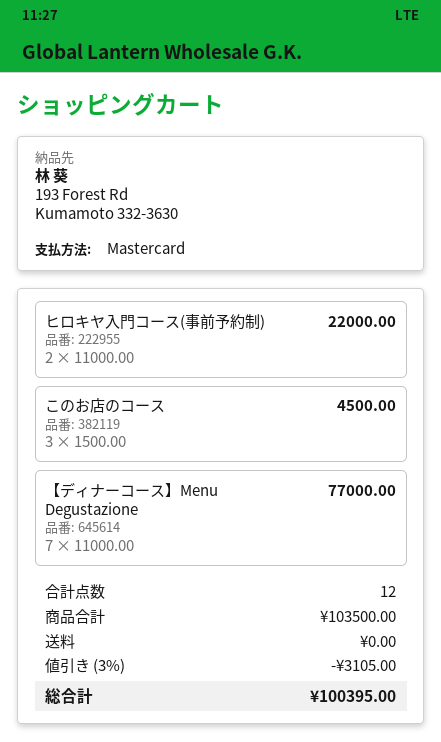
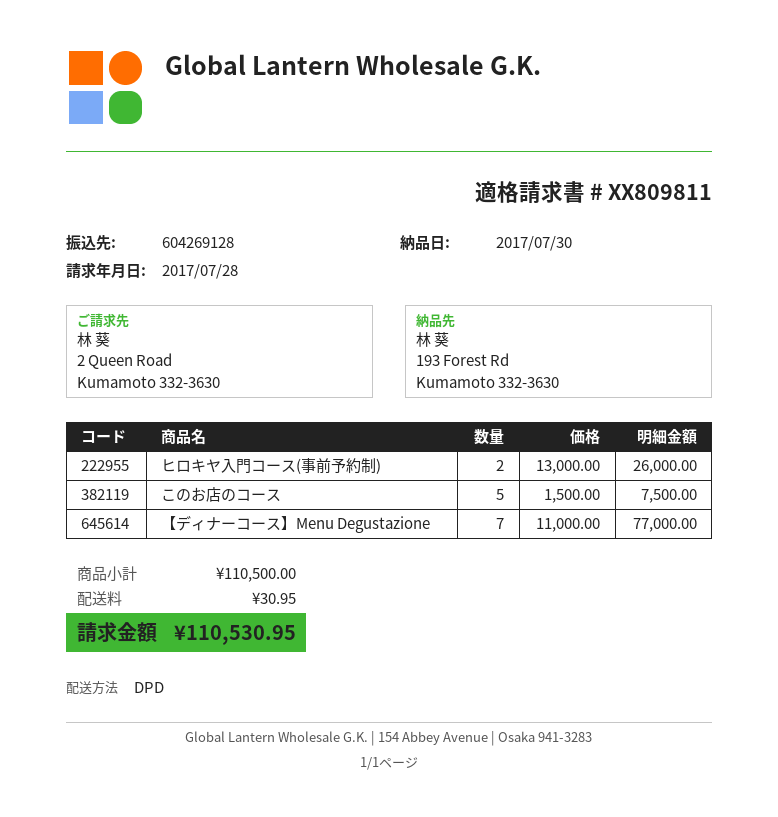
ヒロキヤ入門コース(事前予約制): 2 x 11000.00 = 22000.00 -> 2 x 13000.00 = 26000.00
このお店のコース: 3 x 1500.00 = 4500.00 -> 5 x 1500.00 = 7500.00
subtotal: 103500.00 -> 110500.00
discount: 3% = 3105.00 -> none
shipping: 0.00 -> 30.95
total: 100395.00 -> 110530.95

